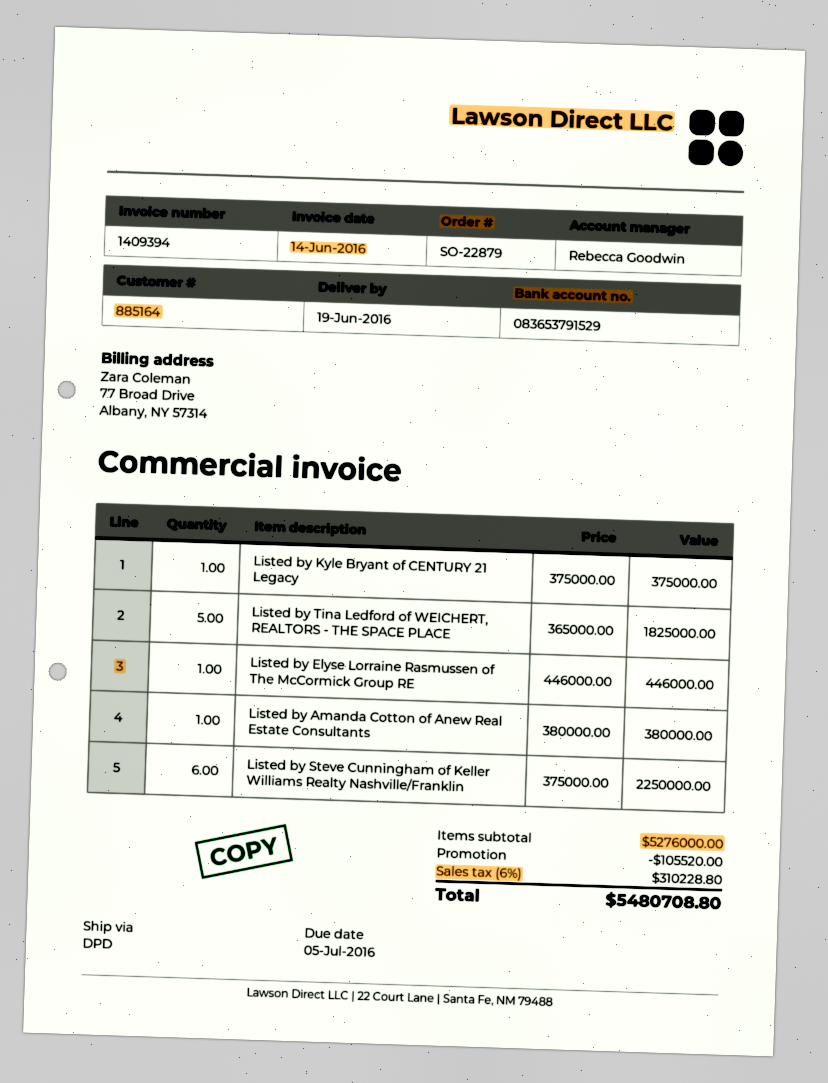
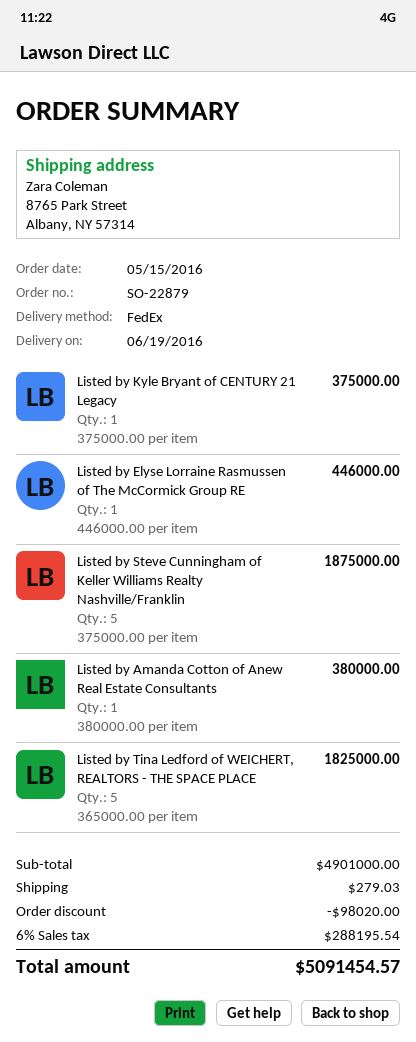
shipping method: DPD -> FedEx
Listed by Steve Cunningham of Keller Williams Realty Nashville/Franklin: 6 x 375000.00 = 2250000.00 -> 5 x 375000.00 = 1875000.00
subtotal: 5276000.00 -> 4901000.00
discount: 105520.00 -> 98020.00
shipping: none -> 279.03
tax: 6% = 310228.80 -> 6% = 288195.54
total: 5480708.80 -> 5091454.57

